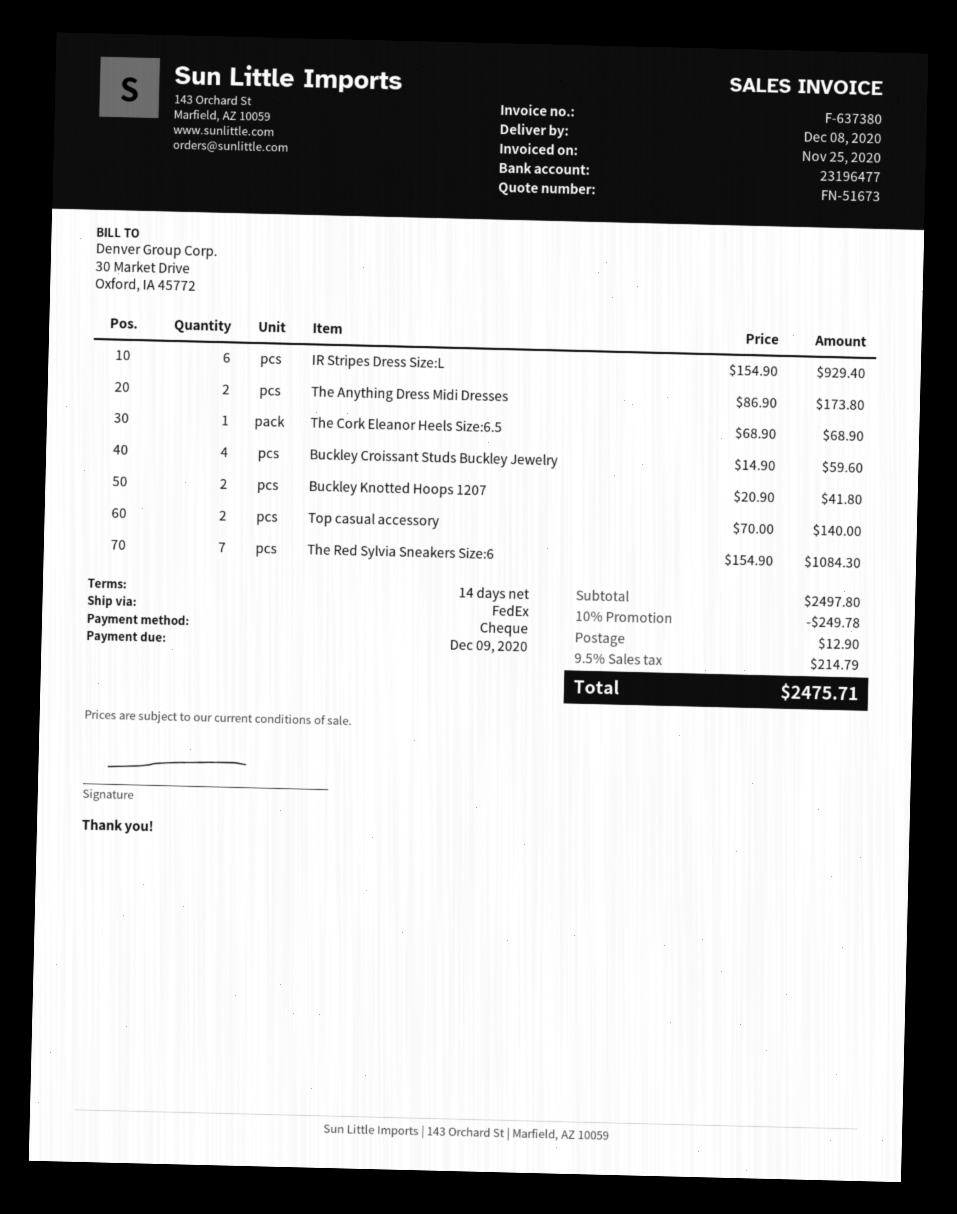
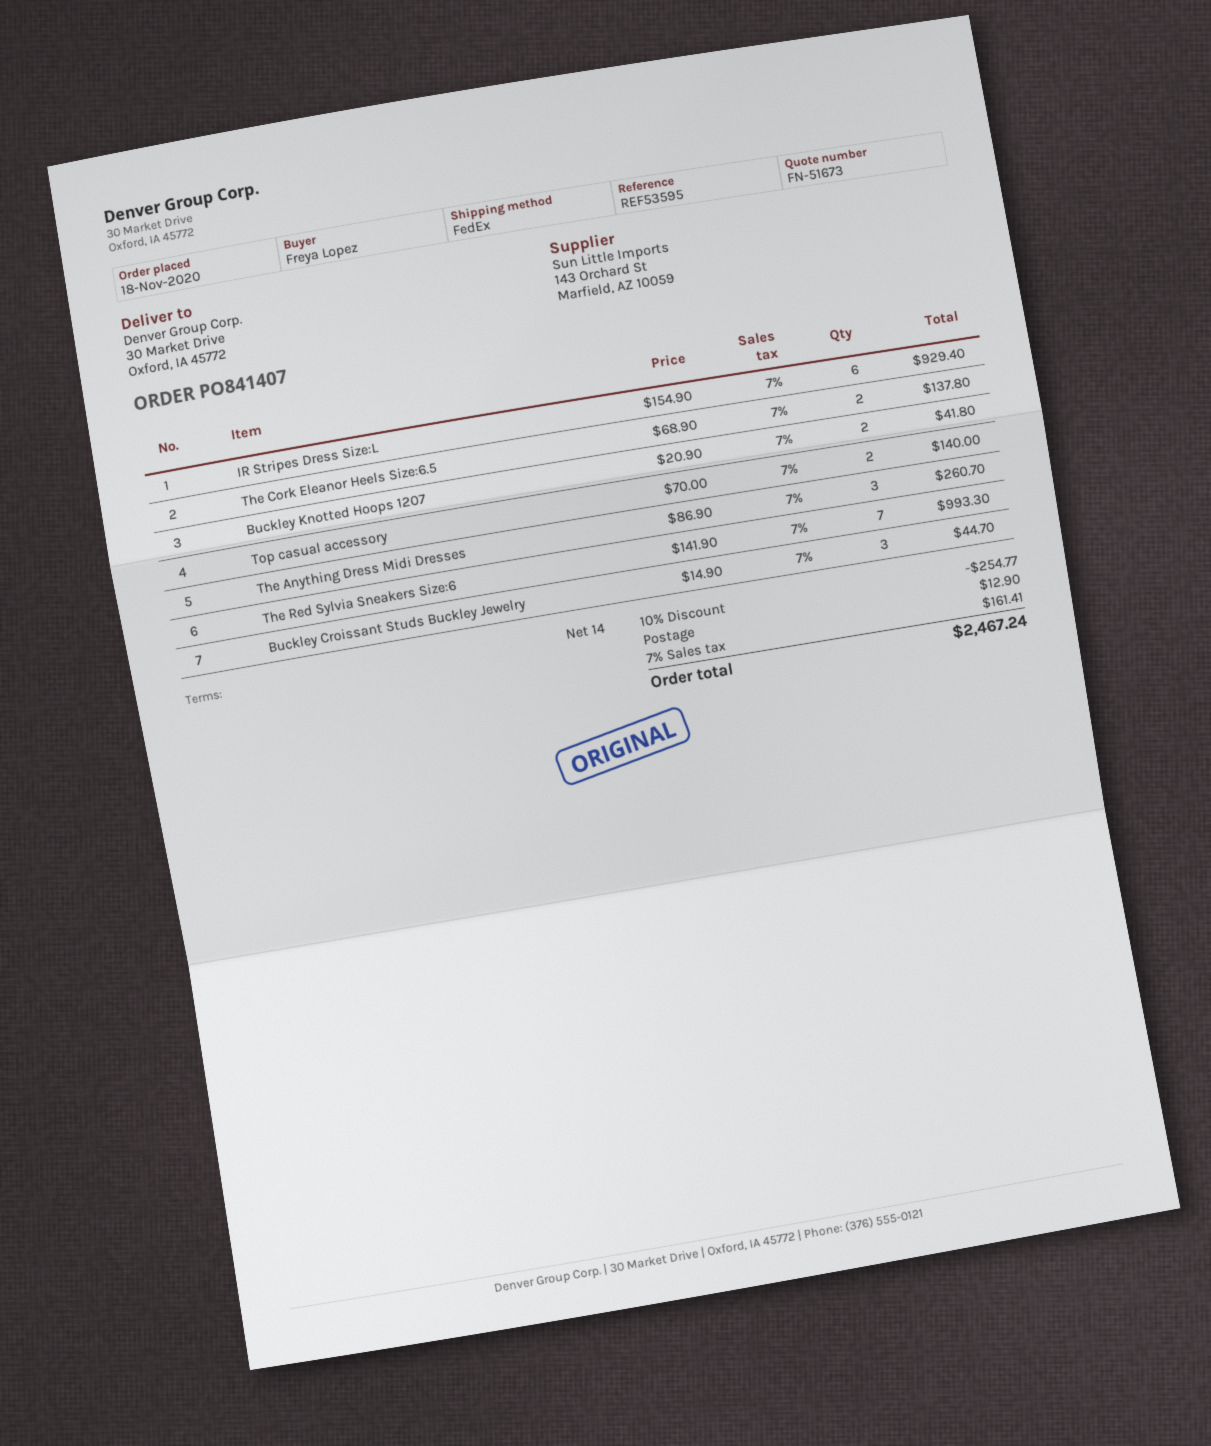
The Anything Dress Midi Dresses: 2 x 86.90 = 173.80 -> 3 x 86.90 = 260.70
The Cork Eleanor Heels Size:6.5: 1 x 68.90 = 68.90 -> 2 x 68.90 = 137.80
Buckley Croissant Studs Buckley Jewelry: 4 x 14.90 = 59.60 -> 3 x 14.90 = 44.70
The Red Sylvia Sneakers Size:6: 7 x 154.90 = 1084.30 -> 7 x 141.90 = 993.30
discount: 10% = 249.78 -> 10% = 254.77
tax: 9.5% = 214.79 -> 7% = 161.41
total: 2475.71 -> 2467.24

